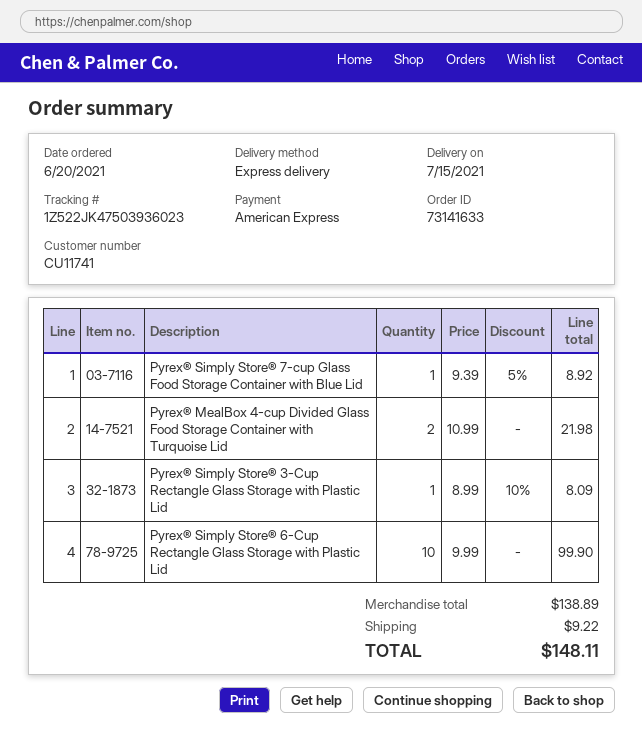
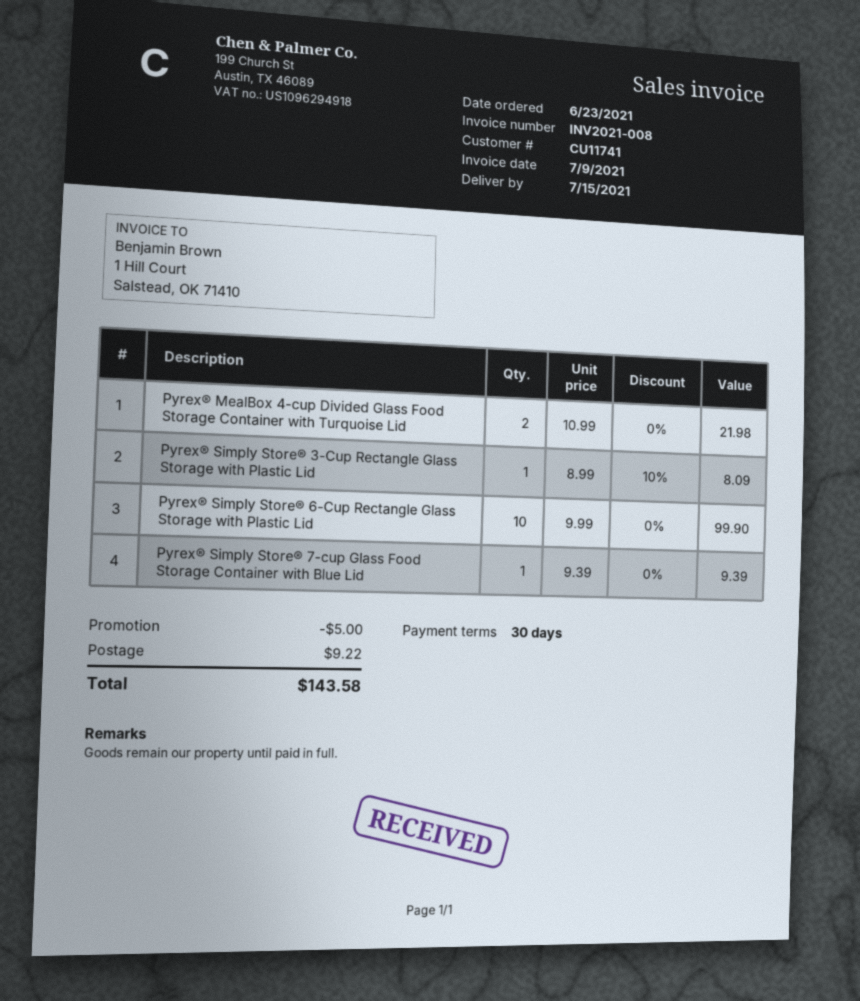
order date: 2021-06-20 -> 2021-06-23
Pyrex® Simply Store® 7-cup Glass Food Storage Container with Blue Lid: 1 x 9.39 - 5% = 8.92 -> 1 x 9.39 = 9.39
discount: none -> 5.00
total: 148.11 -> 143.58

